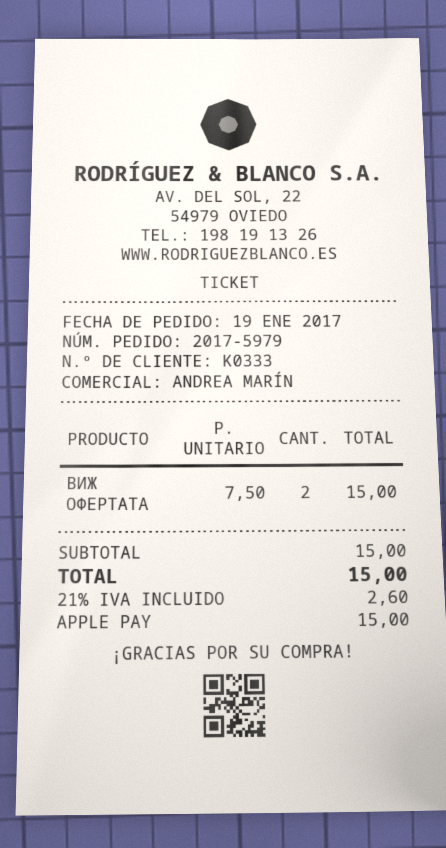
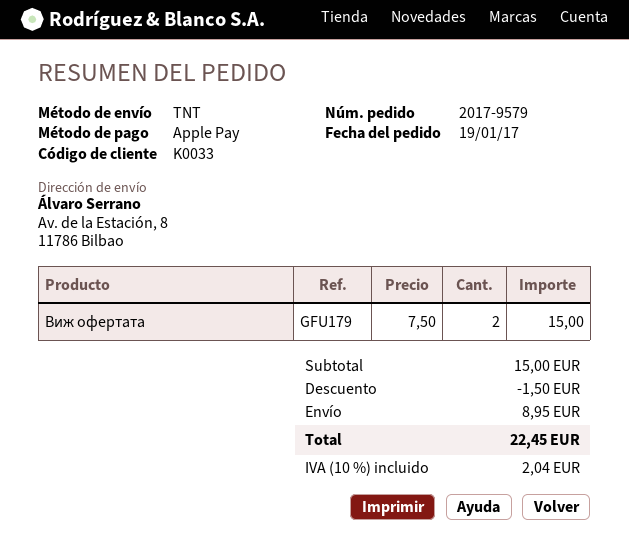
order number: 2017-5979 -> 2017-9579
customer number: K0333 -> K0033
discount: none -> 1.50
shipping: none -> 8.95
tax: 21% = 2.60 -> 10% = 2.04
total: 15.00 -> 22.45

